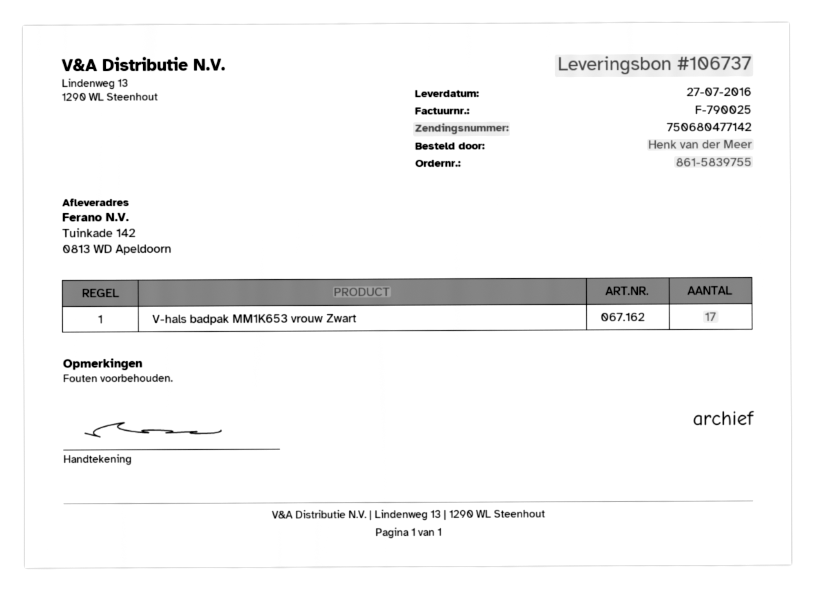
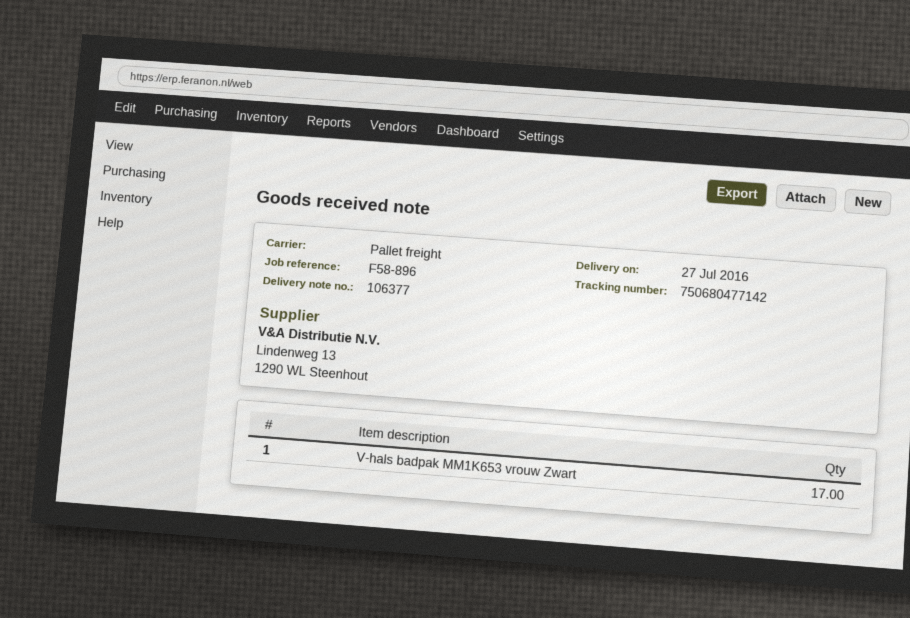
delivery note number: 106737 -> 106377

